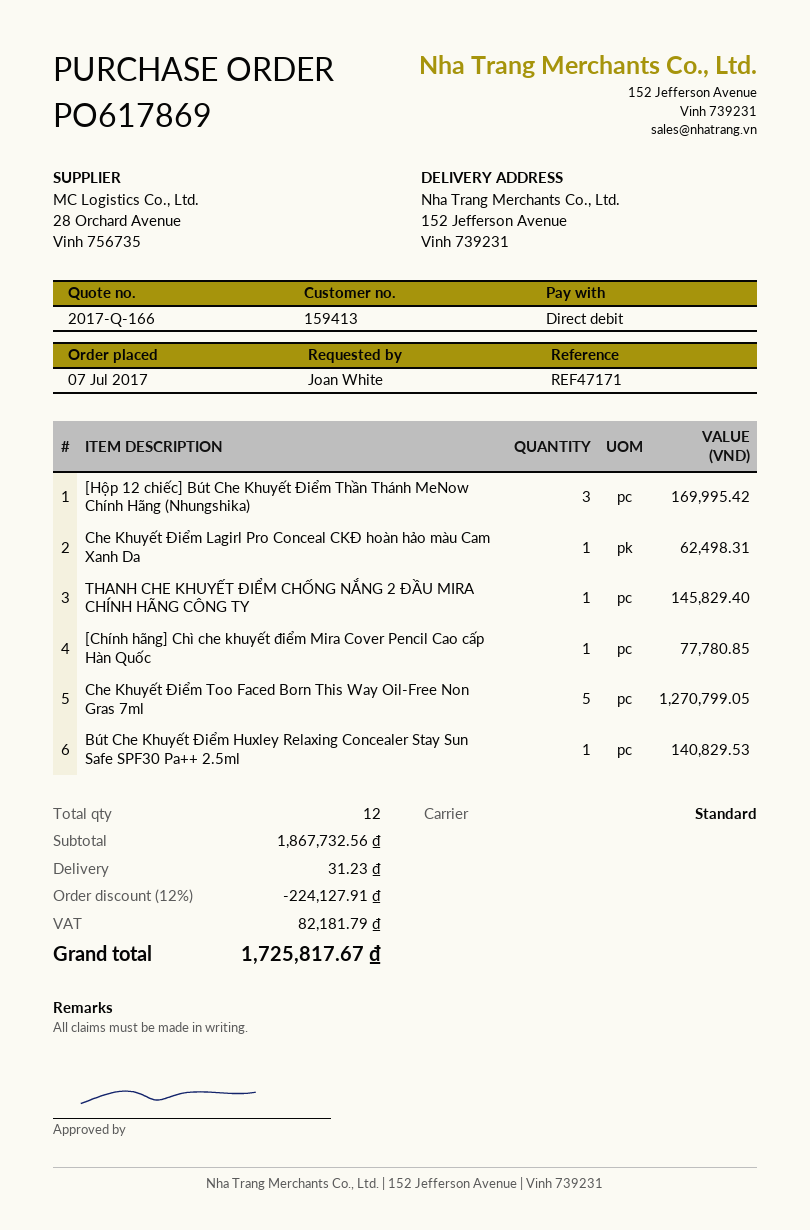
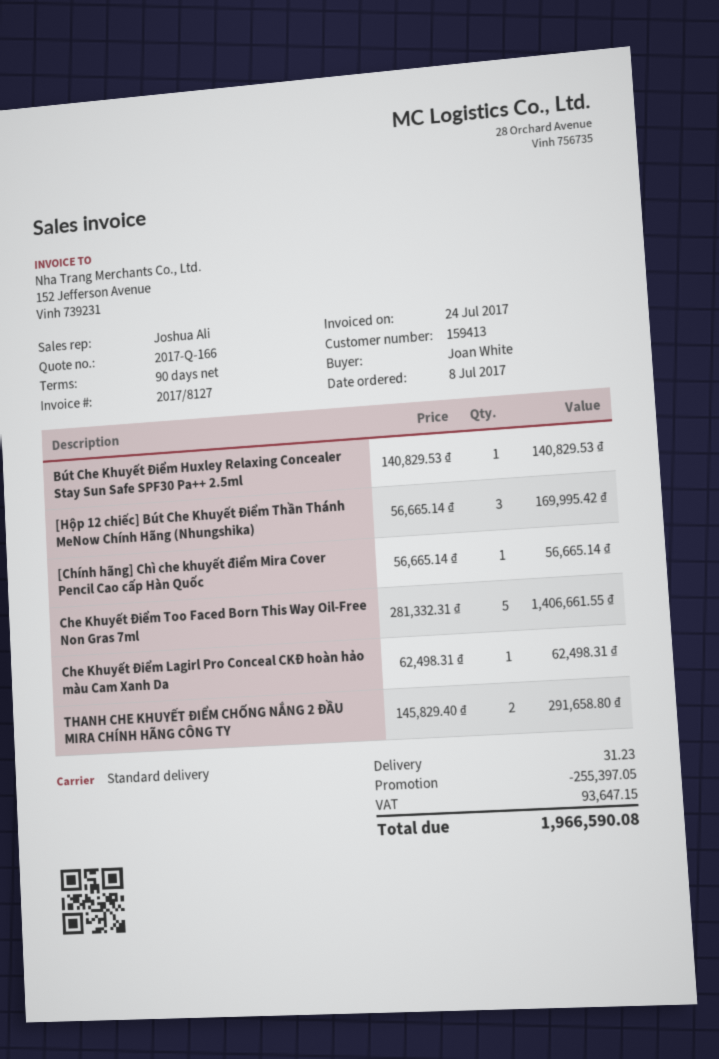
order date: 2017-07-07 -> 2017-07-08
THANH CHE KHUYẾT ĐIỂM CHỐNG NẮNG 2 ĐẦU MIRA CHÍNH HÃNG CÔNG TY: 1 for 145829.40 -> 2 for 291658.80
[Chính hãng] Chì che khuyết điểm Mira Cover Pencil Cao cấp Hàn Quốc: 1 for 77780.85 -> 1 for 56665.14
Che Khuyết Điểm Too Faced Born This Way Oil-Free Non Gras 7ml: 5 for 1270799.05 -> 5 for 1406661.55
discount: 224127.91 -> 255397.05
tax: 82181.79 -> 93647.15
total: 1725817.67 -> 1966590.08

